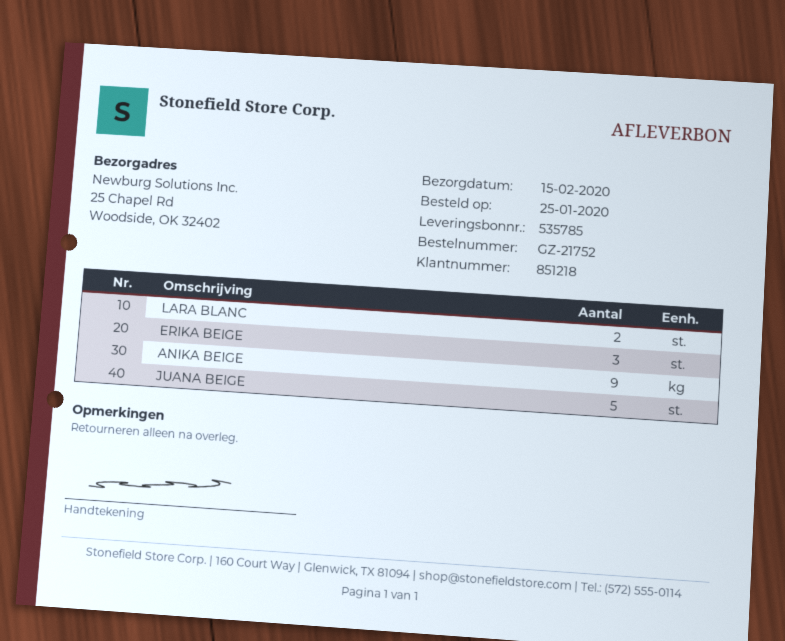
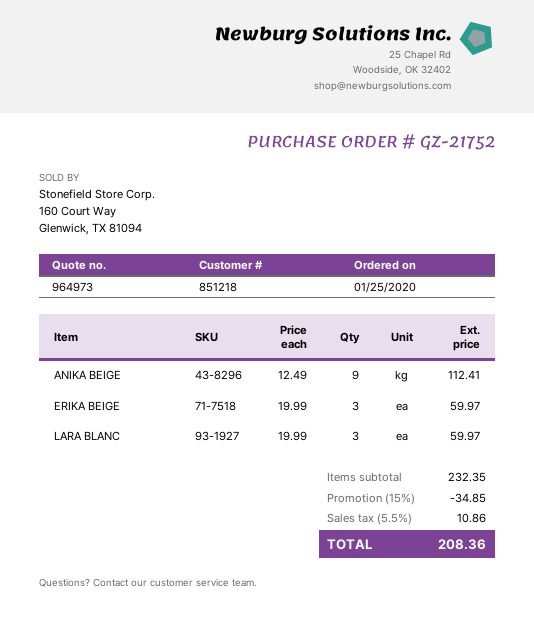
LARA BLANC: 2 -> 3
JUANA BEIGE: 5 -> none

